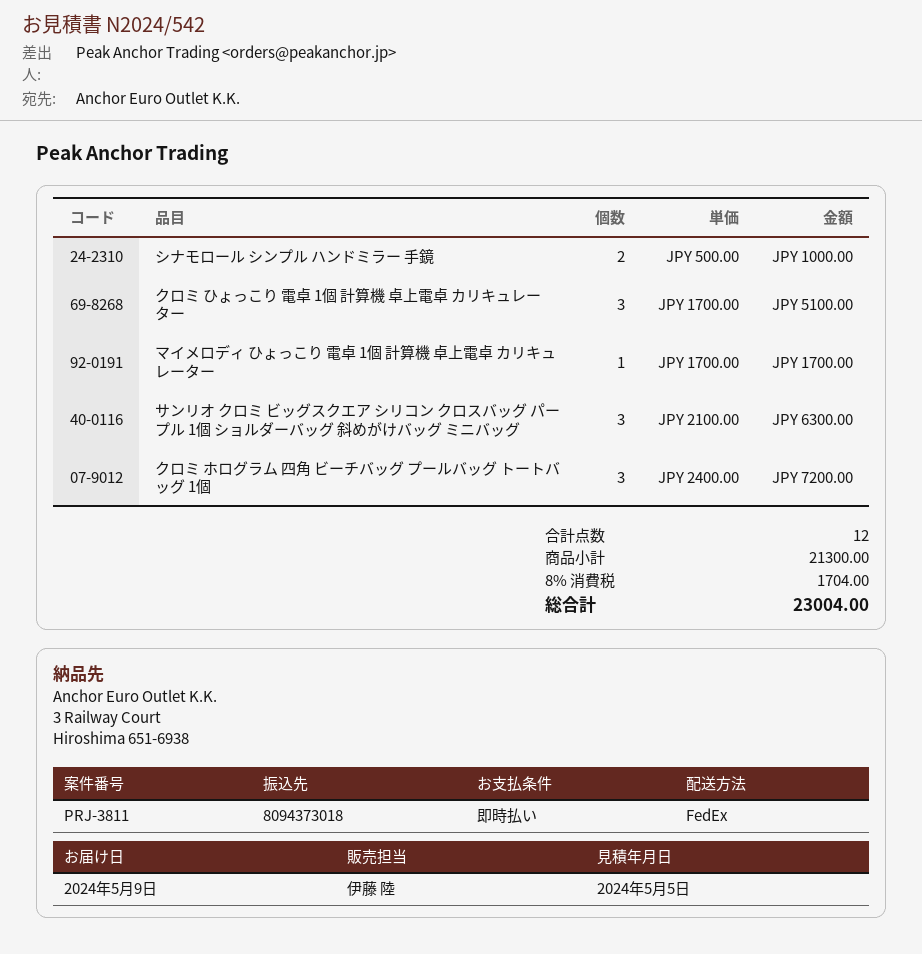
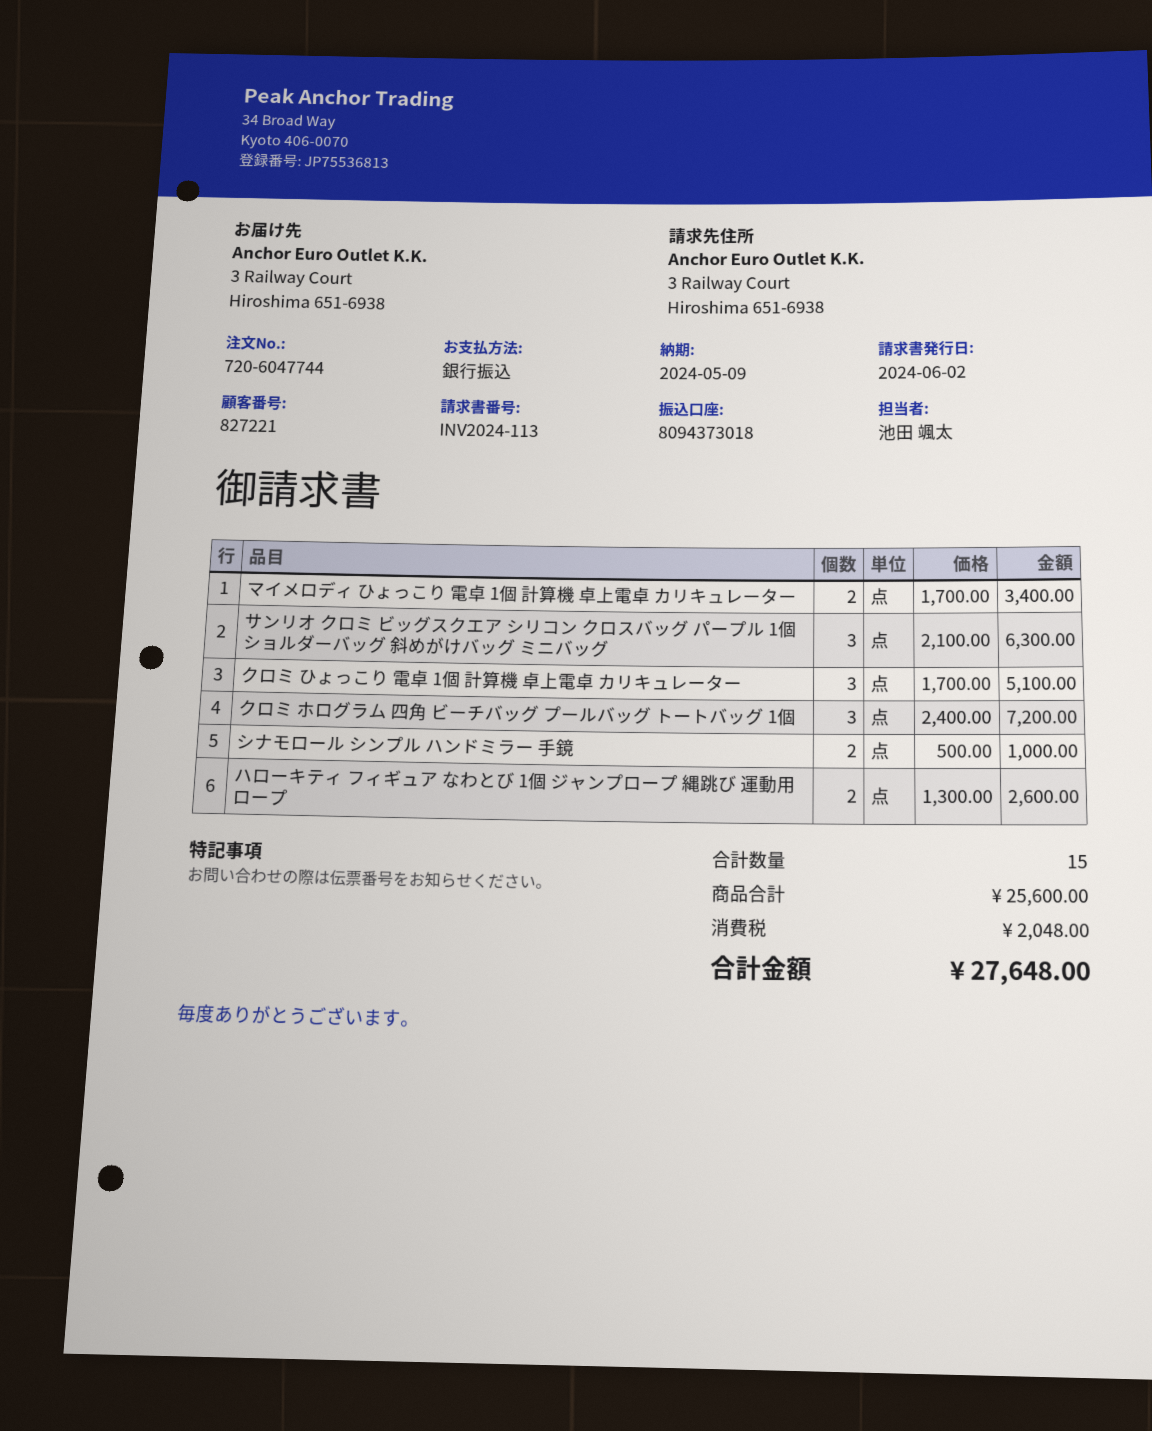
sales rep: 伊藤 陸 -> 池田 颯太
マイメロディ ひょっこり 電卓 1個 計算機 卓上電卓 カリキュレーター: 1 x 1700.00 = 1700.00 -> 2 x 1700.00 = 3400.00
ハローキティ フィギュア なわとび 1個 ジャンプロープ 縄跳び 運動用ロープ: none -> 2 x 1300.00 = 2600.00
total quantity: 12 -> 15
subtotal: 21300.00 -> 25600.00
tax: 1704.00 -> 2048.00
total: 23004.00 -> 27648.00

